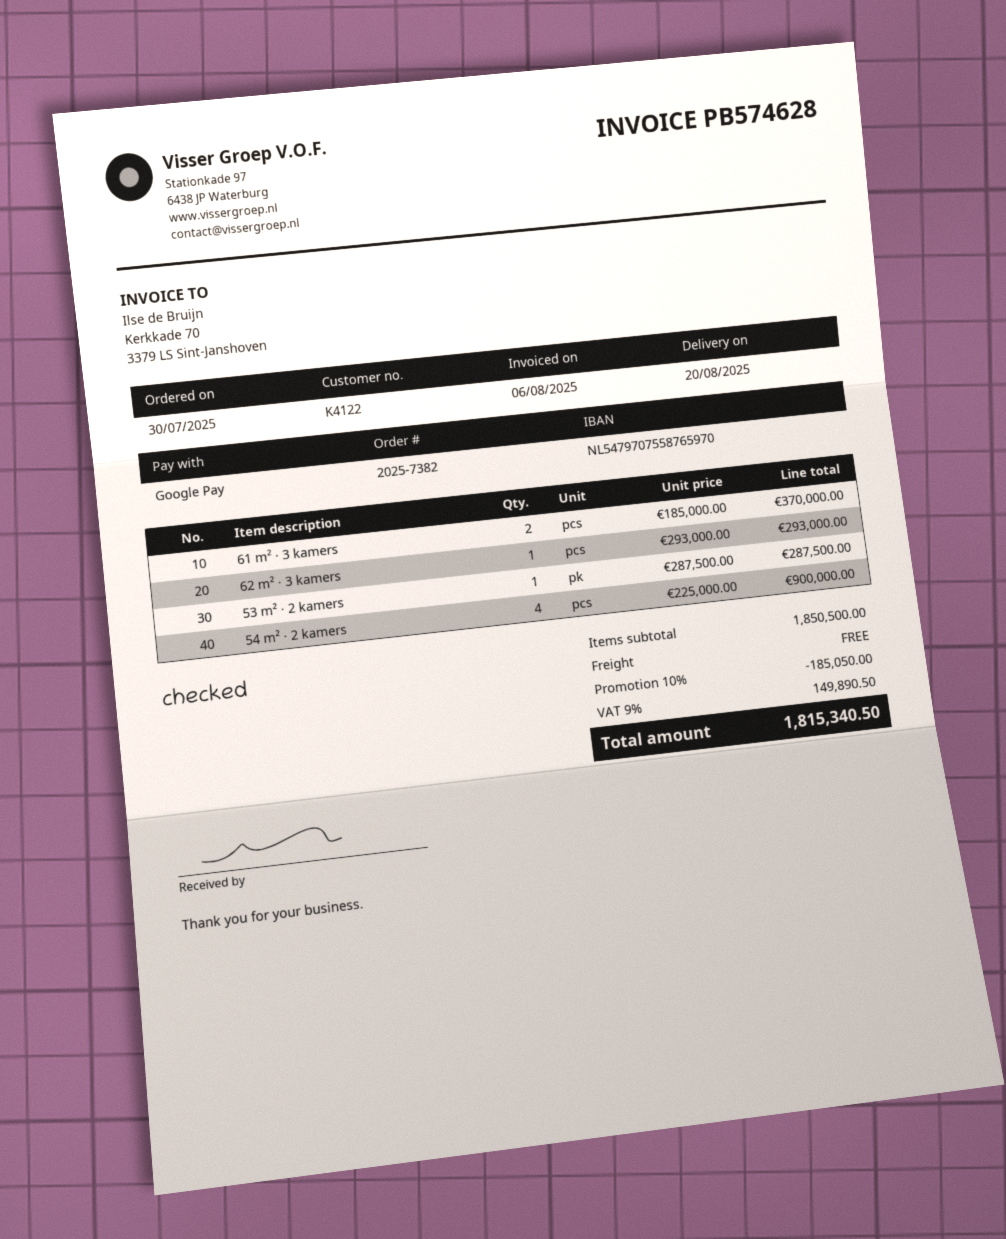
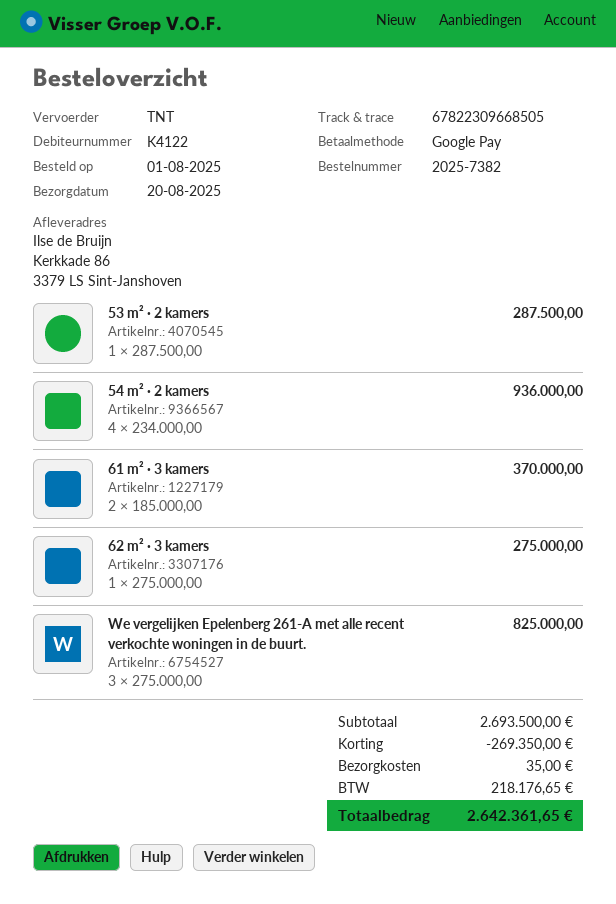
order date: 2025-07-30 -> 2025-08-01
62 m² · 3 kamers: 1 x 293000.00 = 293000.00 -> 1 x 275000.00 = 275000.00
54 m² · 2 kamers: 4 x 225000.00 = 900000.00 -> 4 x 234000.00 = 936000.00
We vergelijken Epelenberg 261-A met alle recent verkochte woningen in de buurt.: none -> 3 x 275000.00 = 825000.00
subtotal: 1850500.00 -> 2693500.00
discount: 185050.00 -> 269350.00
shipping: 0.00 -> 35.00
tax: 149890.50 -> 218176.65
total: 1815340.50 -> 2642361.65

